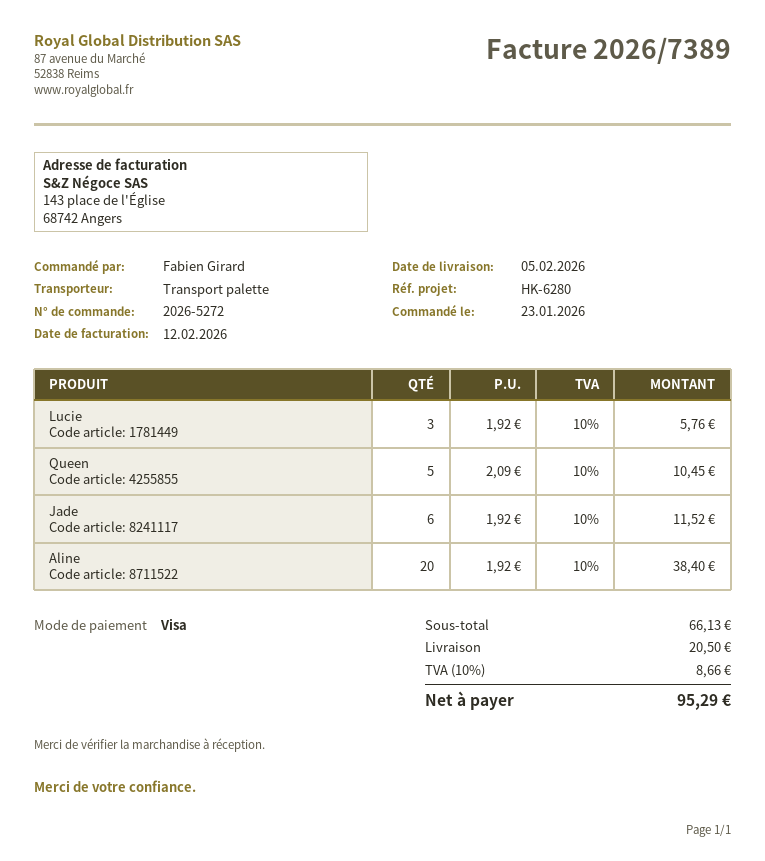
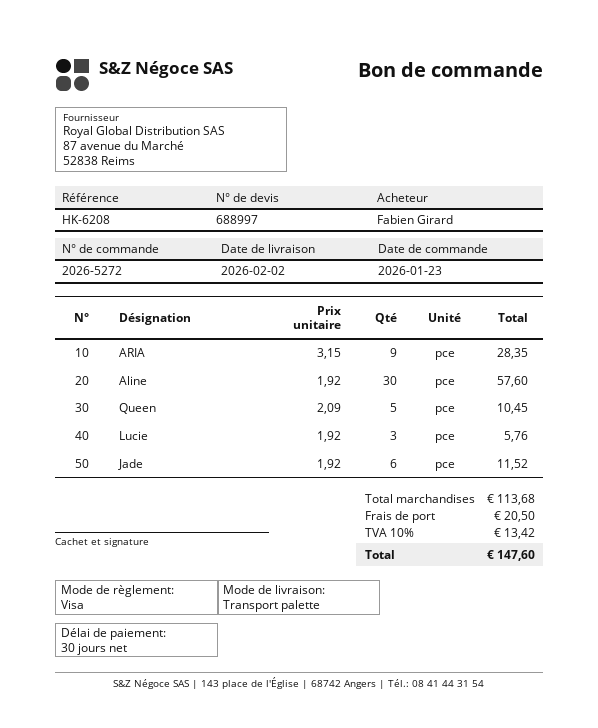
delivery date: 2026-02-05 -> 2026-02-02
reference: HK-6280 -> HK-6208
Aline: 20 x 1.92 = 38.40 -> 30 x 1.92 = 57.60
ARIA: none -> 9 x 3.15 = 28.35
subtotal: 66.13 -> 113.68
tax: 10% = 8.66 -> 10% = 13.42
total: 95.29 -> 147.60

